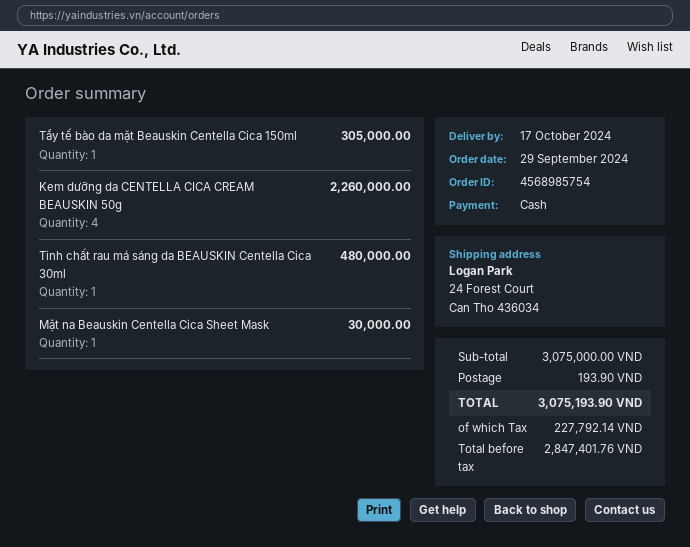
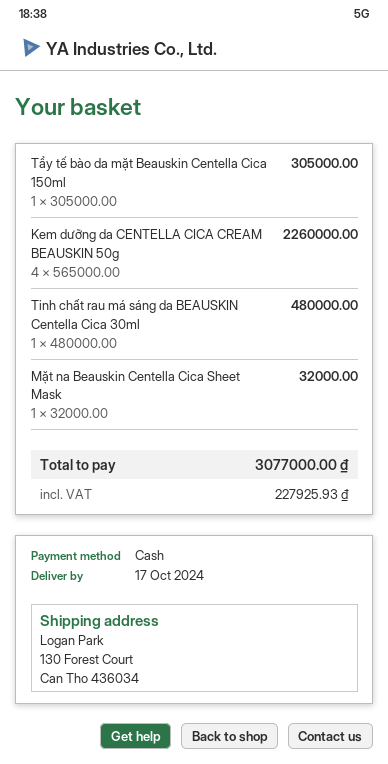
ship to: 24 Forest Court, Can Tho 436034 -> 130 Forest Court, Can Tho 436034
Mặt na Beauskin Centella Cica Sheet Mask: 1 for 30000.00 -> 1 for 32000.00
shipping: 193.90 -> none
tax: 227792.14 -> 227925.93
total: 3075193.90 -> 3077000.00

